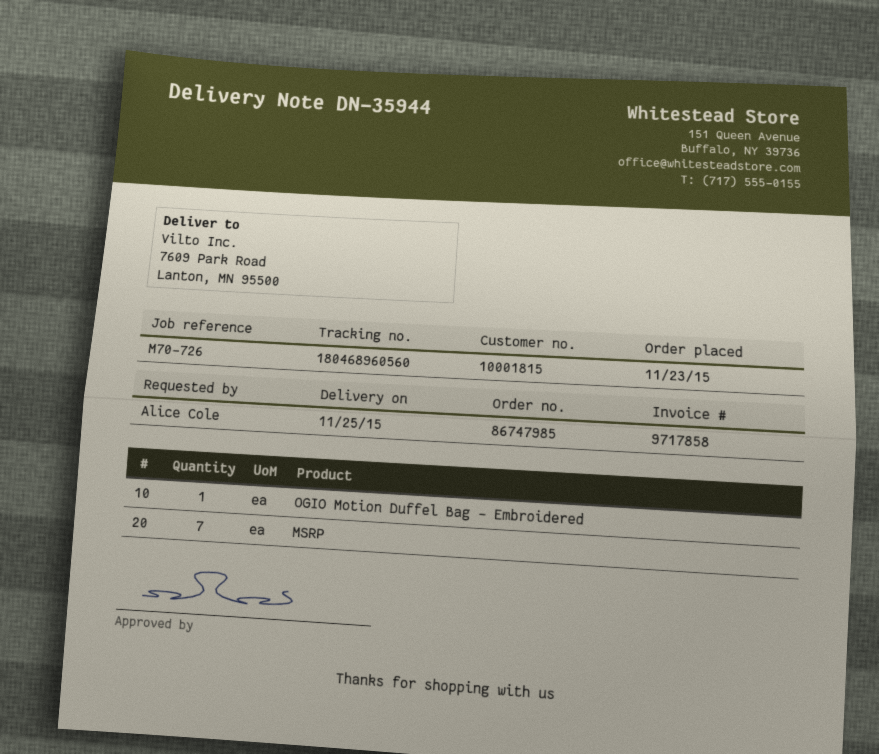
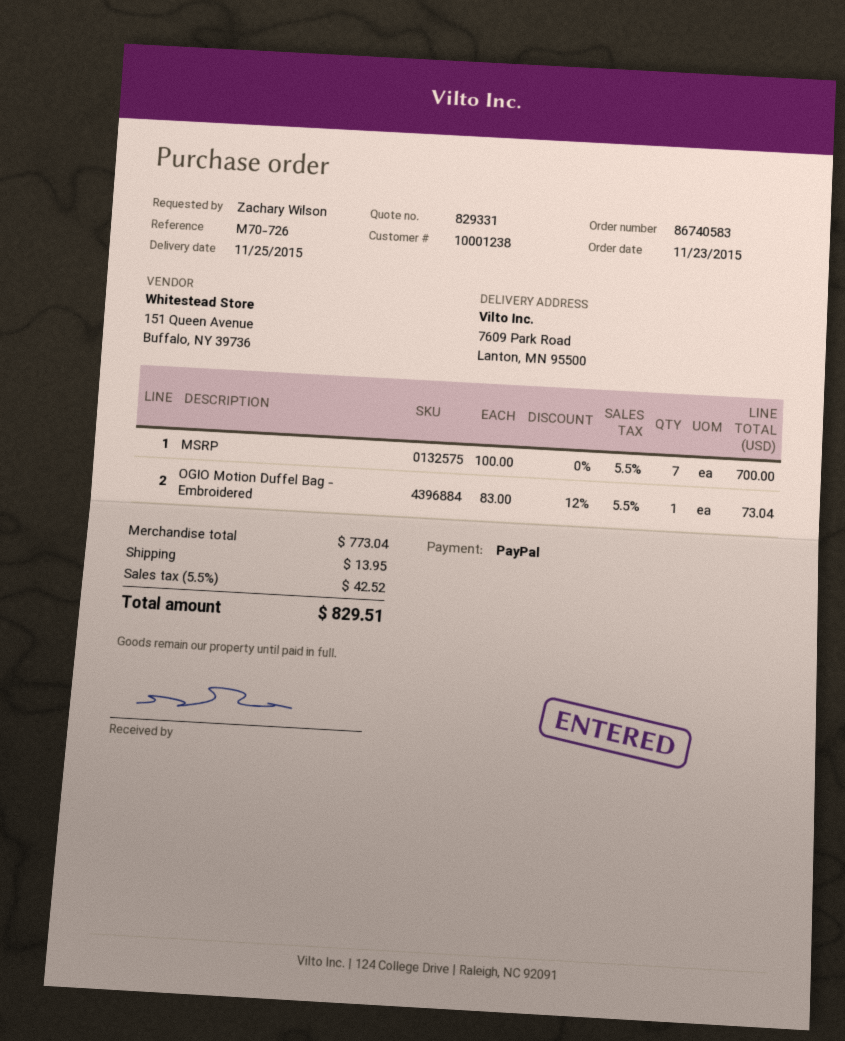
order number: 86747985 -> 86740583
customer number: 10001815 -> 10001238
ordered by: Alice Cole -> Zachary Wilson

